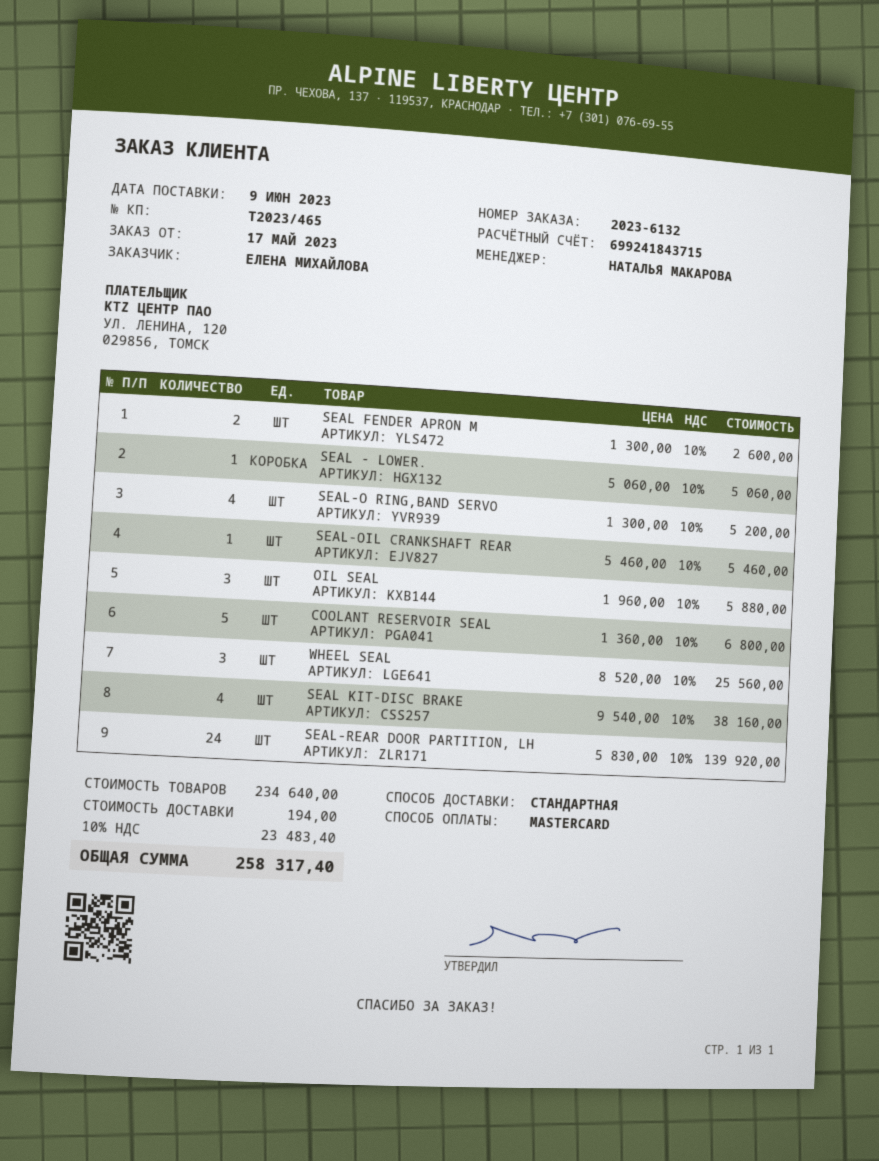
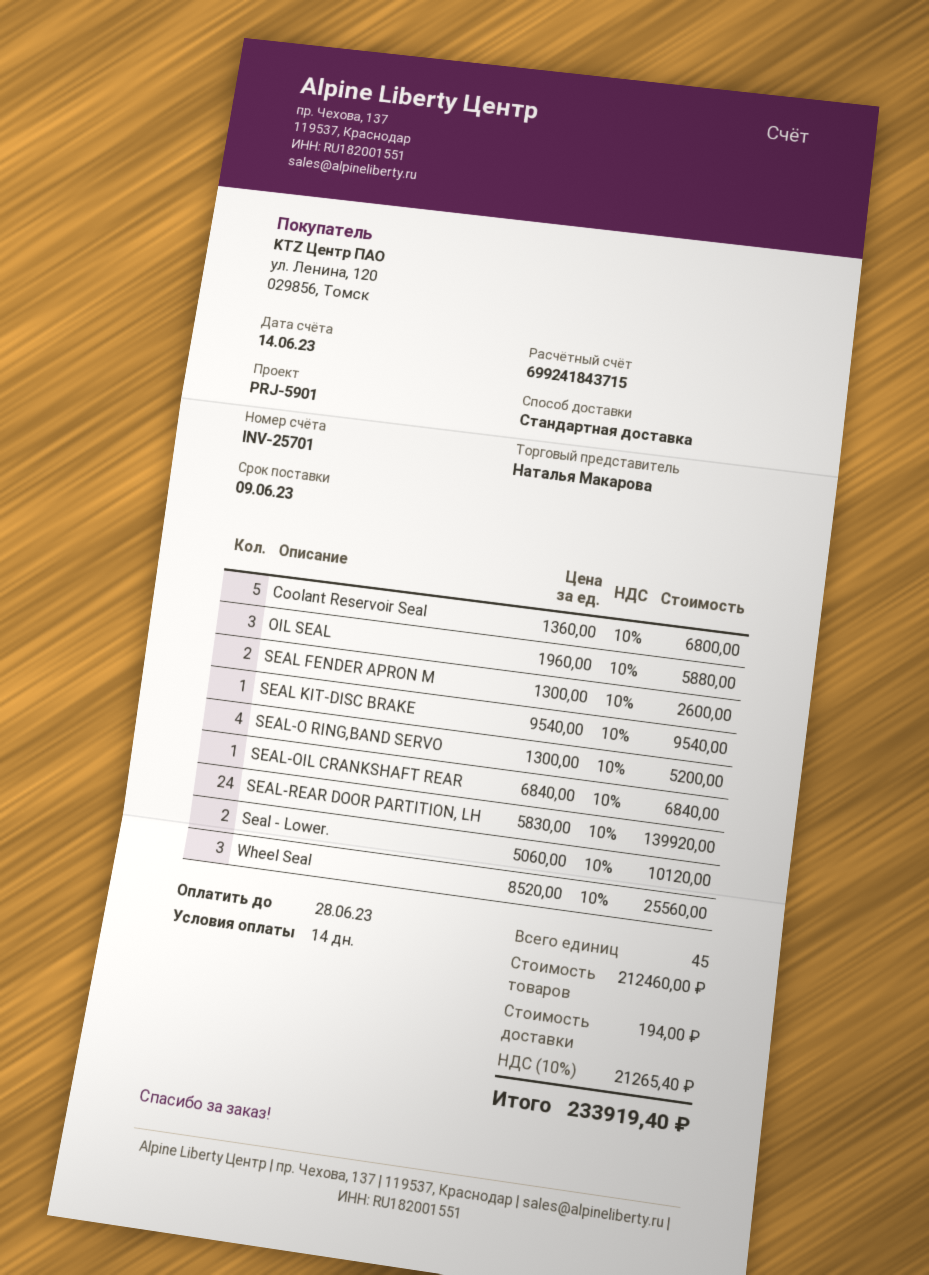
SEAL - LOWER.: 1 x 5060.00 = 5060.00 -> 2 x 5060.00 = 10120.00
SEAL-OIL CRANKSHAFT REAR: 1 x 5460.00 = 5460.00 -> 1 x 6840.00 = 6840.00
SEAL KIT-DISC BRAKE: 4 x 9540.00 = 38160.00 -> 1 x 9540.00 = 9540.00
subtotal: 234640.00 -> 212460.00
tax: 10% = 23483.40 -> 10% = 21265.40
total: 258317.40 -> 233919.40

